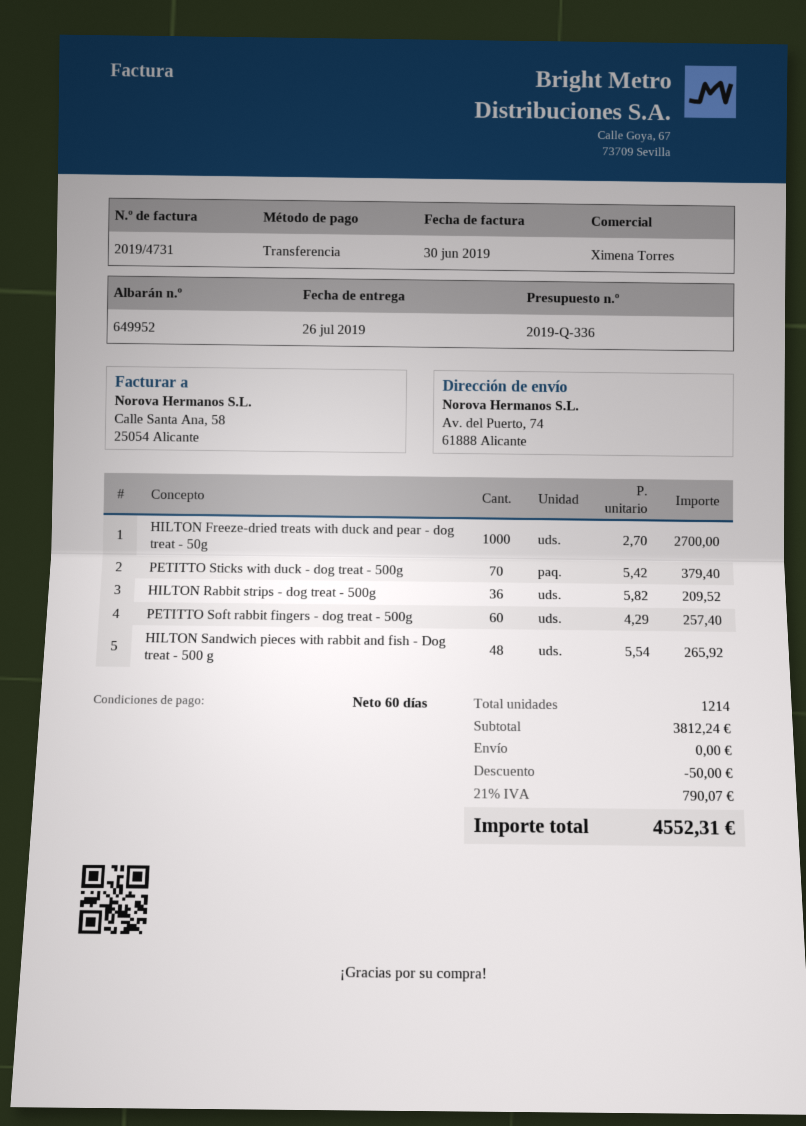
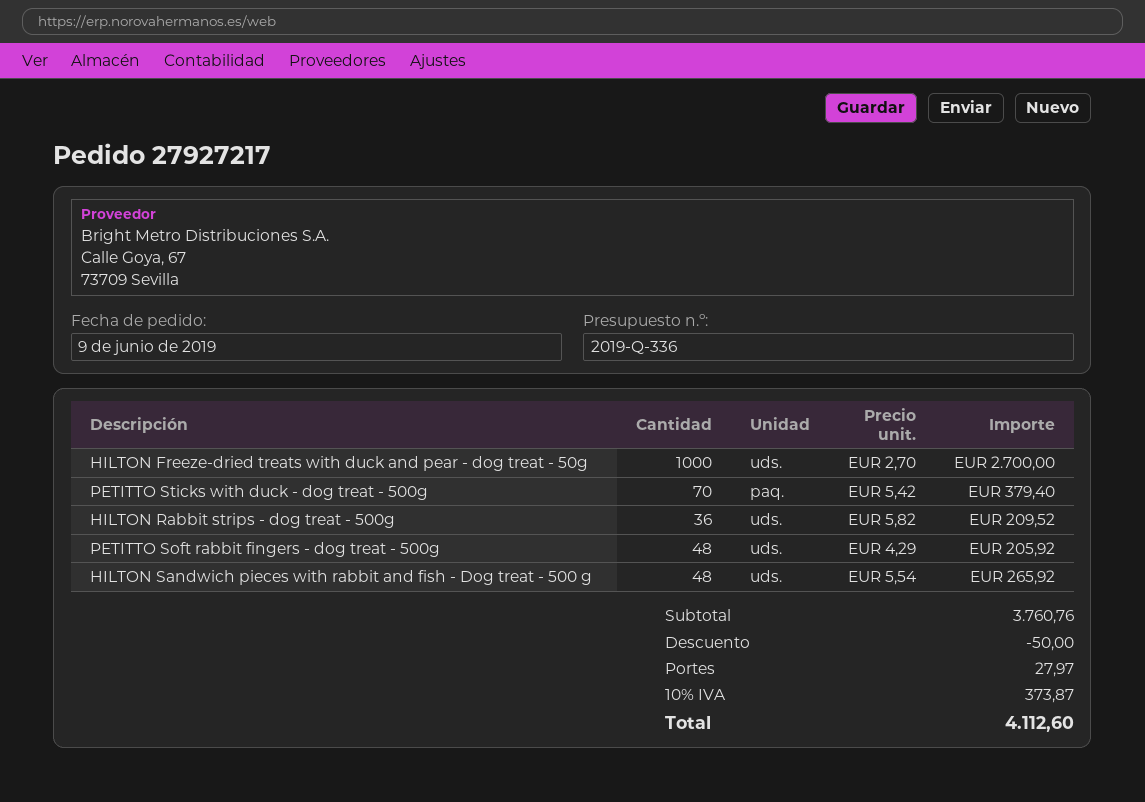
PETITTO Soft rabbit fingers - dog treat - 500g: 60 x 4.29 = 257.40 -> 48 x 4.29 = 205.92
subtotal: 3812.24 -> 3760.76
shipping: 0.00 -> 27.97
tax: 21% = 790.07 -> 10% = 373.87
total: 4552.31 -> 4112.60

